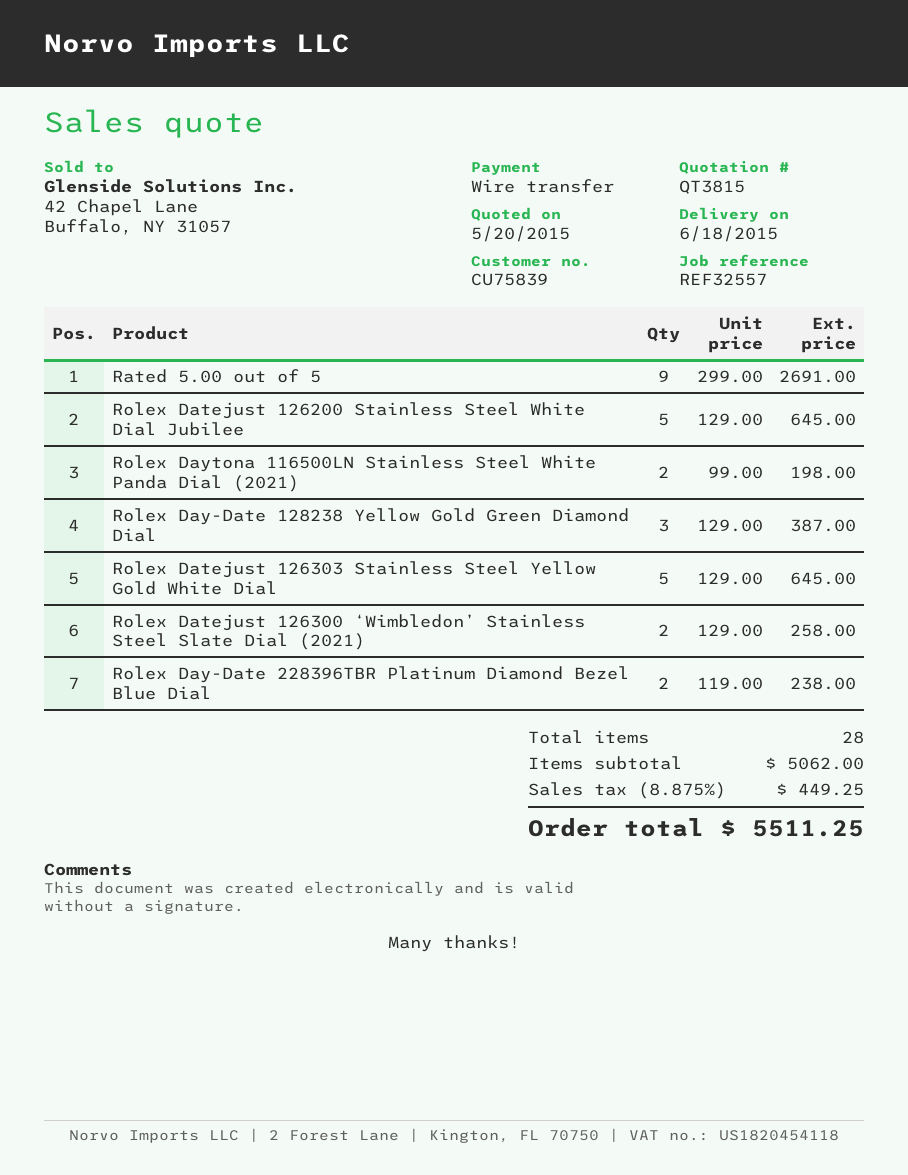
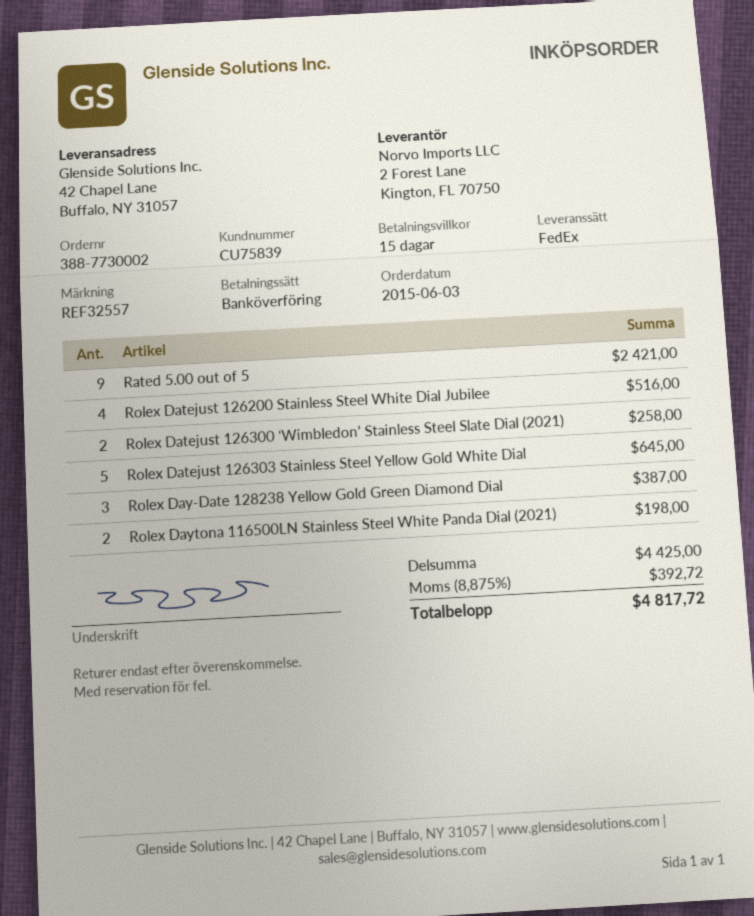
Rated 5.00 out of 5: 9 for 2691.00 -> 9 for 2421.00
Rolex Datejust 126200 Stainless Steel White Dial Jubilee: 5 for 645.00 -> 4 for 516.00
Rolex Day-Date 228396TBR Platinum Diamond Bezel Blue Dial: 2 for 238.00 -> none
subtotal: 5062.00 -> 4425.00
tax: 8.875% = 449.25 -> 8.875% = 392.72
total: 5511.25 -> 4817.72

